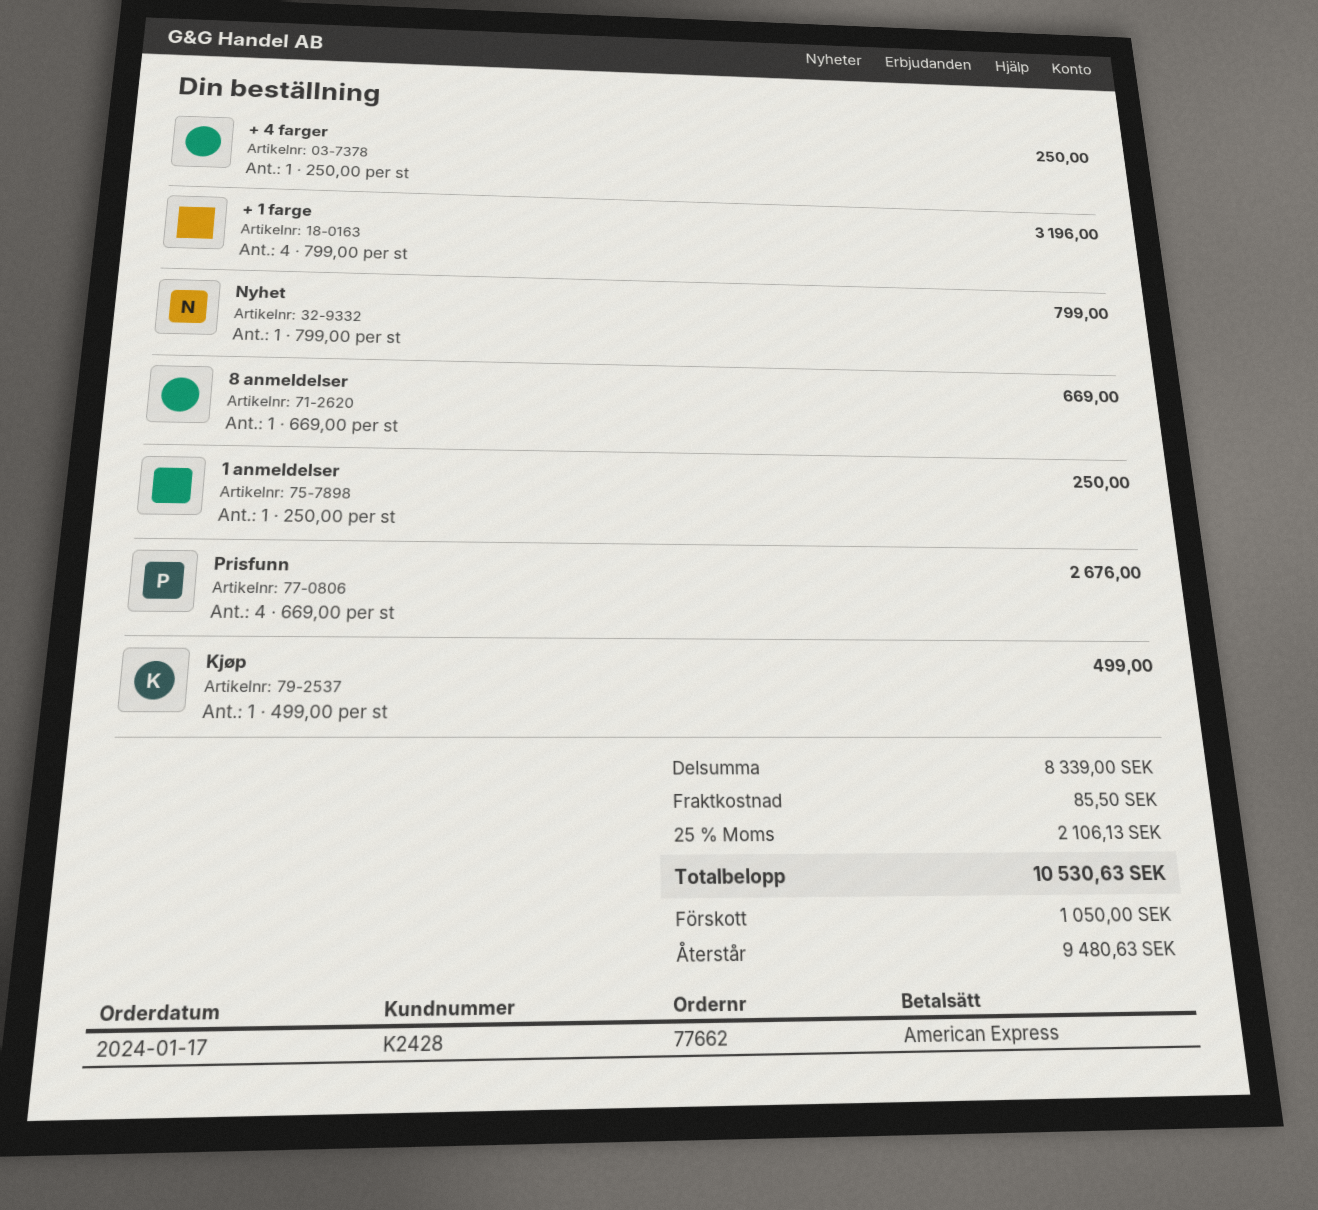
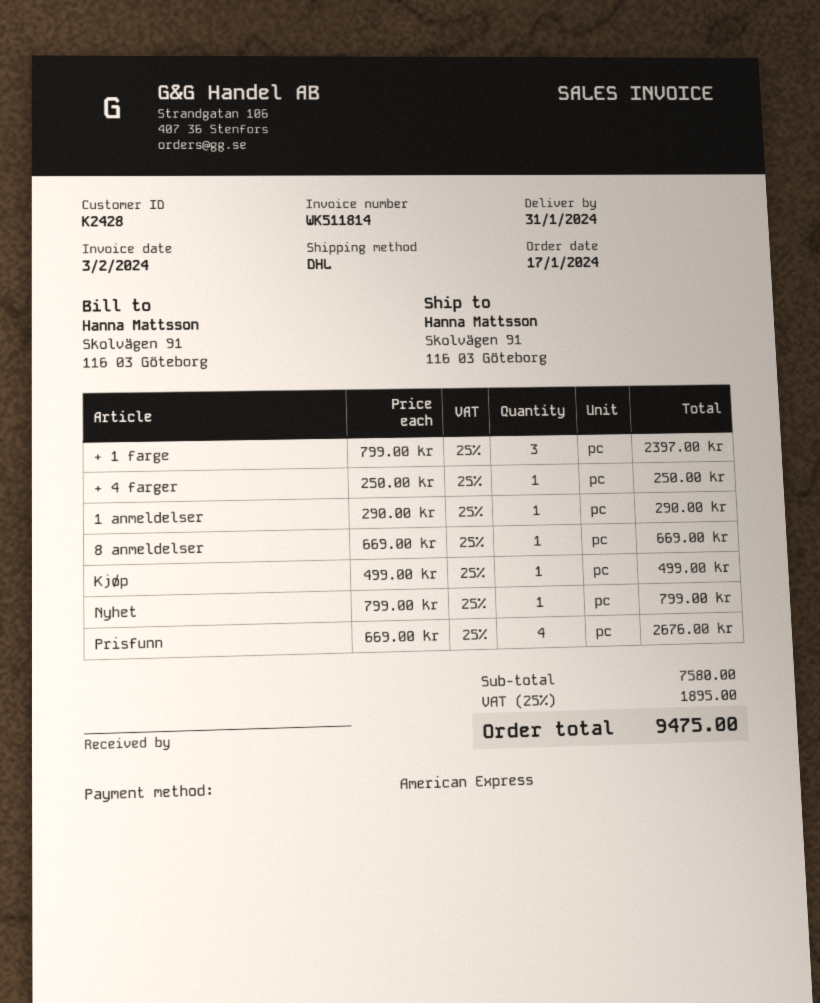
+ 1 farge: 4 x 799.00 = 3196.00 -> 3 x 799.00 = 2397.00
1 anmeldelser: 1 x 250.00 = 250.00 -> 1 x 290.00 = 290.00
subtotal: 8339.00 -> 7580.00
shipping: 85.50 -> none
tax: 25% = 2106.13 -> 25% = 1895.00
total: 10530.63 -> 9475.00

